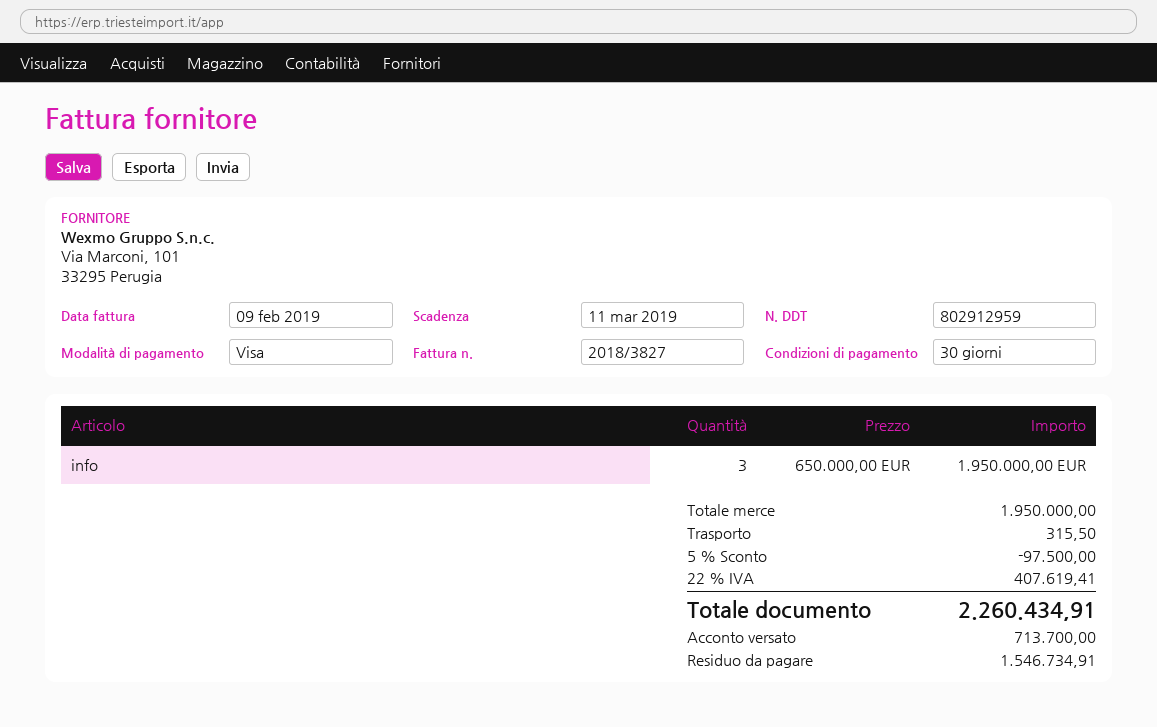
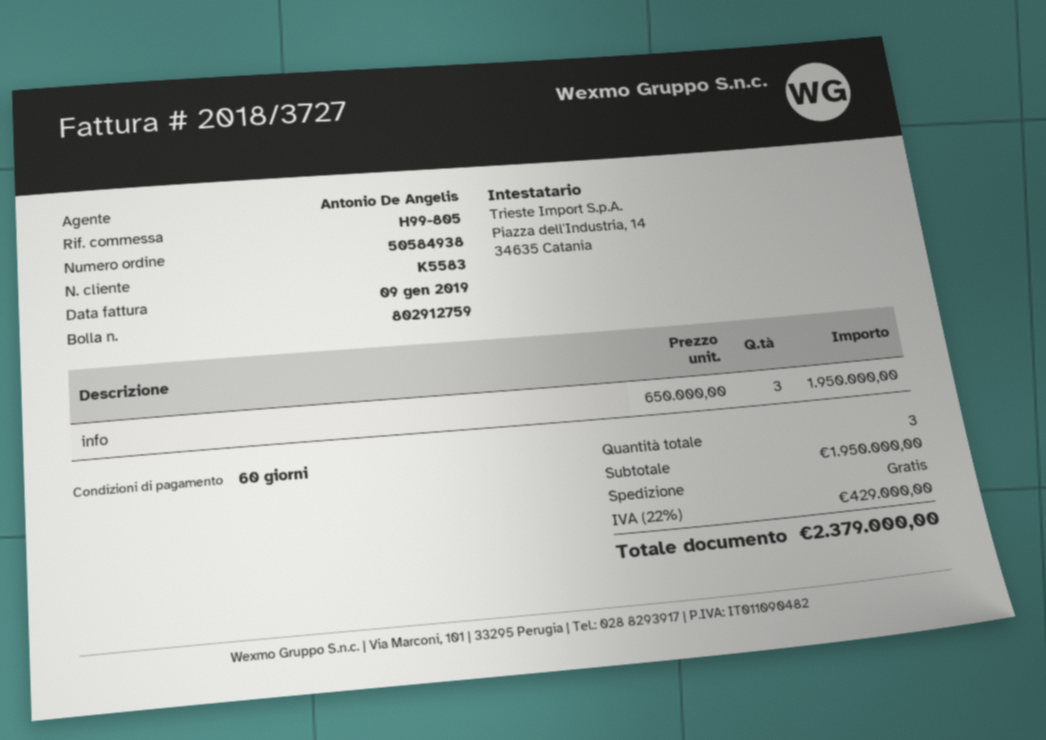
delivery note number: 802912959 -> 802912759
invoice number: 2018/3827 -> 2018/3727
invoice date: 2019-02-09 -> 2019-01-09
payment terms: 30 days -> 60 days
discount: 5% = 97500.00 -> none
shipping: 315.50 -> 0.00
tax: 22% = 407619.41 -> 22% = 429000.00
total: 2260434.91 -> 2379000.00

